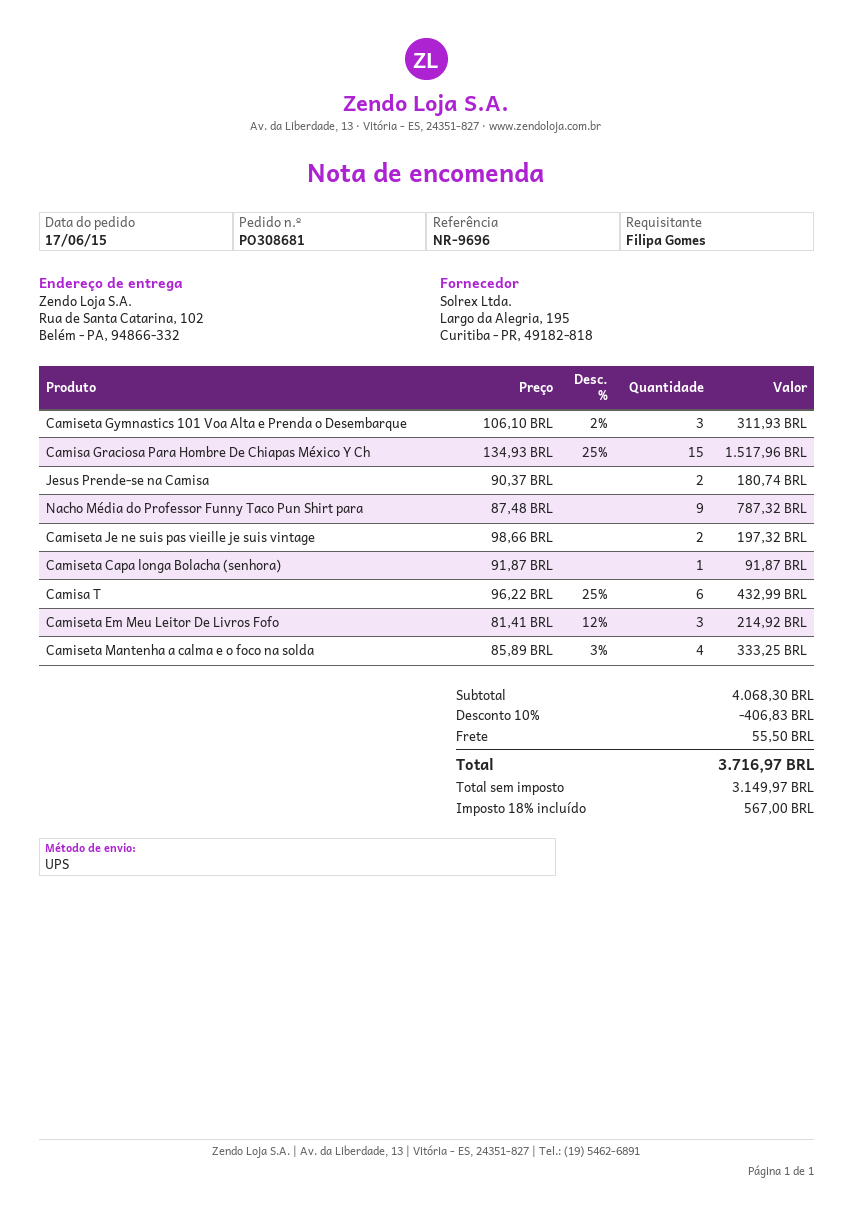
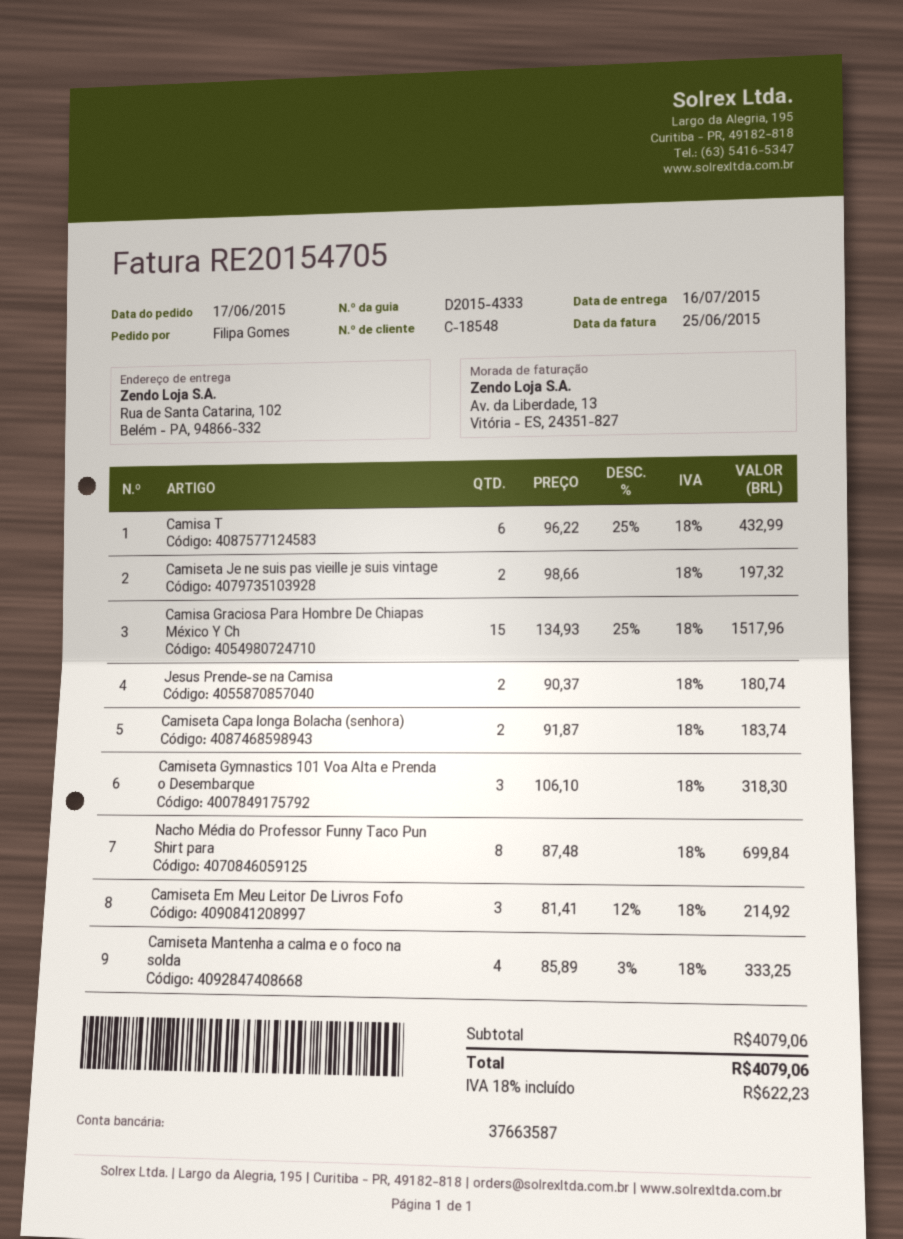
Camiseta Gymnastics 101 Voa Alta e Prenda o Desembarque: 3 x 106.10 - 2% = 311.93 -> 3 x 106.10 = 318.30
Nacho Média do Professor Funny Taco Pun Shirt para: 9 x 87.48 = 787.32 -> 8 x 87.48 = 699.84
Camiseta Capa longa Bolacha (senhora): 1 x 91.87 = 91.87 -> 2 x 91.87 = 183.74
subtotal: 4068.30 -> 4079.06
discount: 10% = 406.83 -> none
shipping: 55.50 -> none
tax: 18% = 567.00 -> 18% = 622.23
total: 3716.97 -> 4079.06

